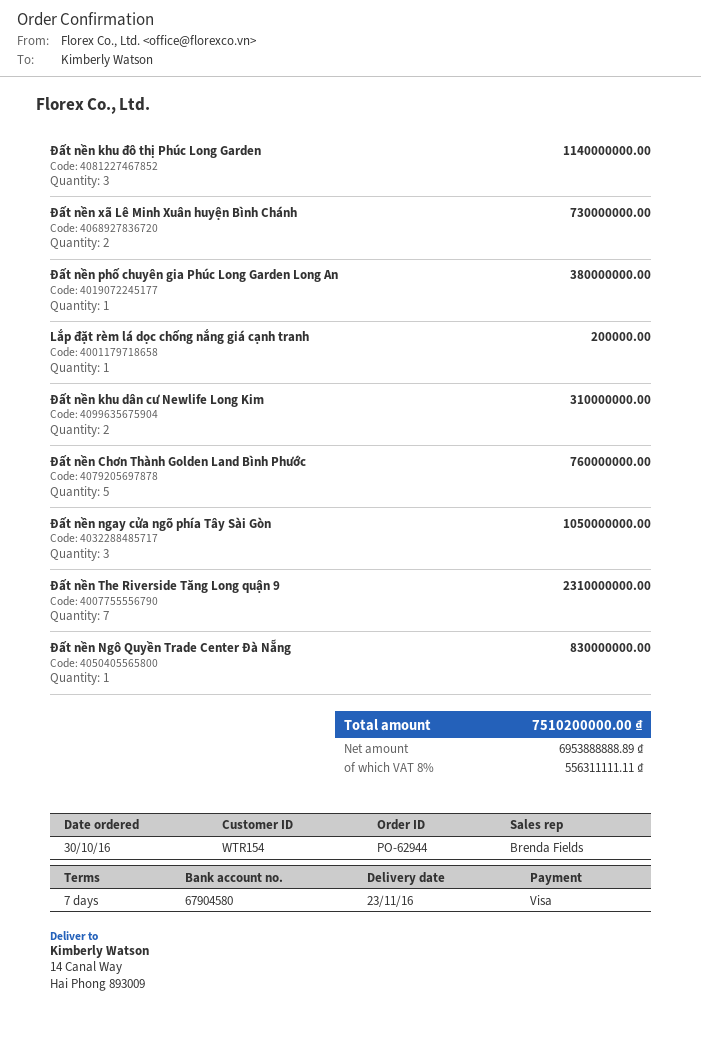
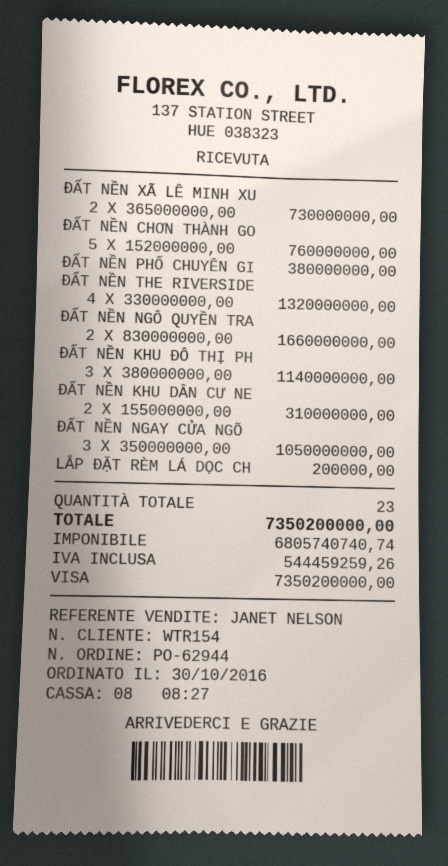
sales rep: Brenda Fields -> JANET NELSON
Đất nền The Riverside Tăng Long quận 9: 7 for 2310000000.00 -> 4 for 1320000000.00
Đất nền Ngô Quyền Trade Center Đà Nẵng: 1 for 830000000.00 -> 2 for 1660000000.00
net: 6953888888.89 -> 6805740740.74
tax: 556311111.11 -> 544459259.26
total: 7510200000.00 -> 7350200000.00

